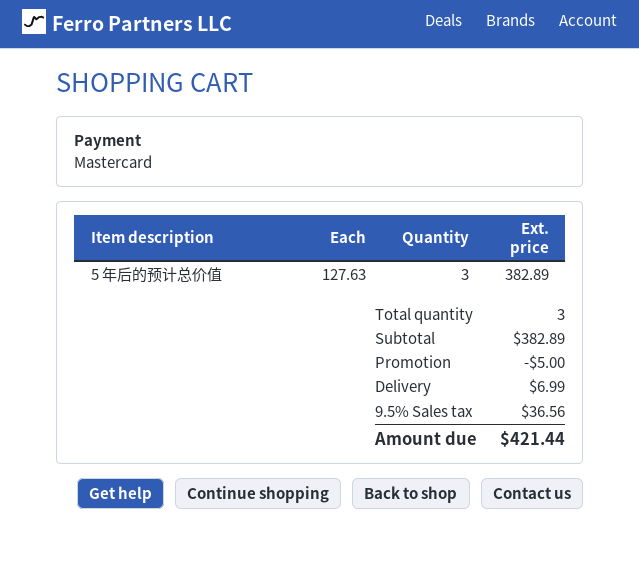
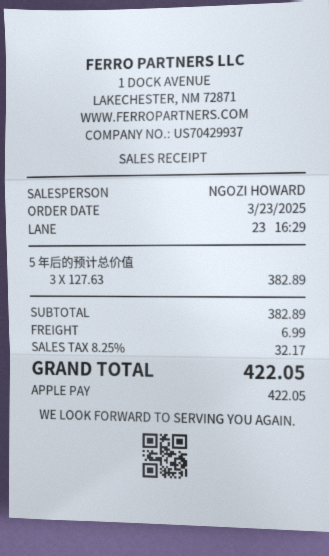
payment method: Mastercard -> Apple Pay
discount: 5.00 -> none
tax: 9.5% = 36.56 -> 8.25% = 32.17
total: 421.44 -> 422.05

